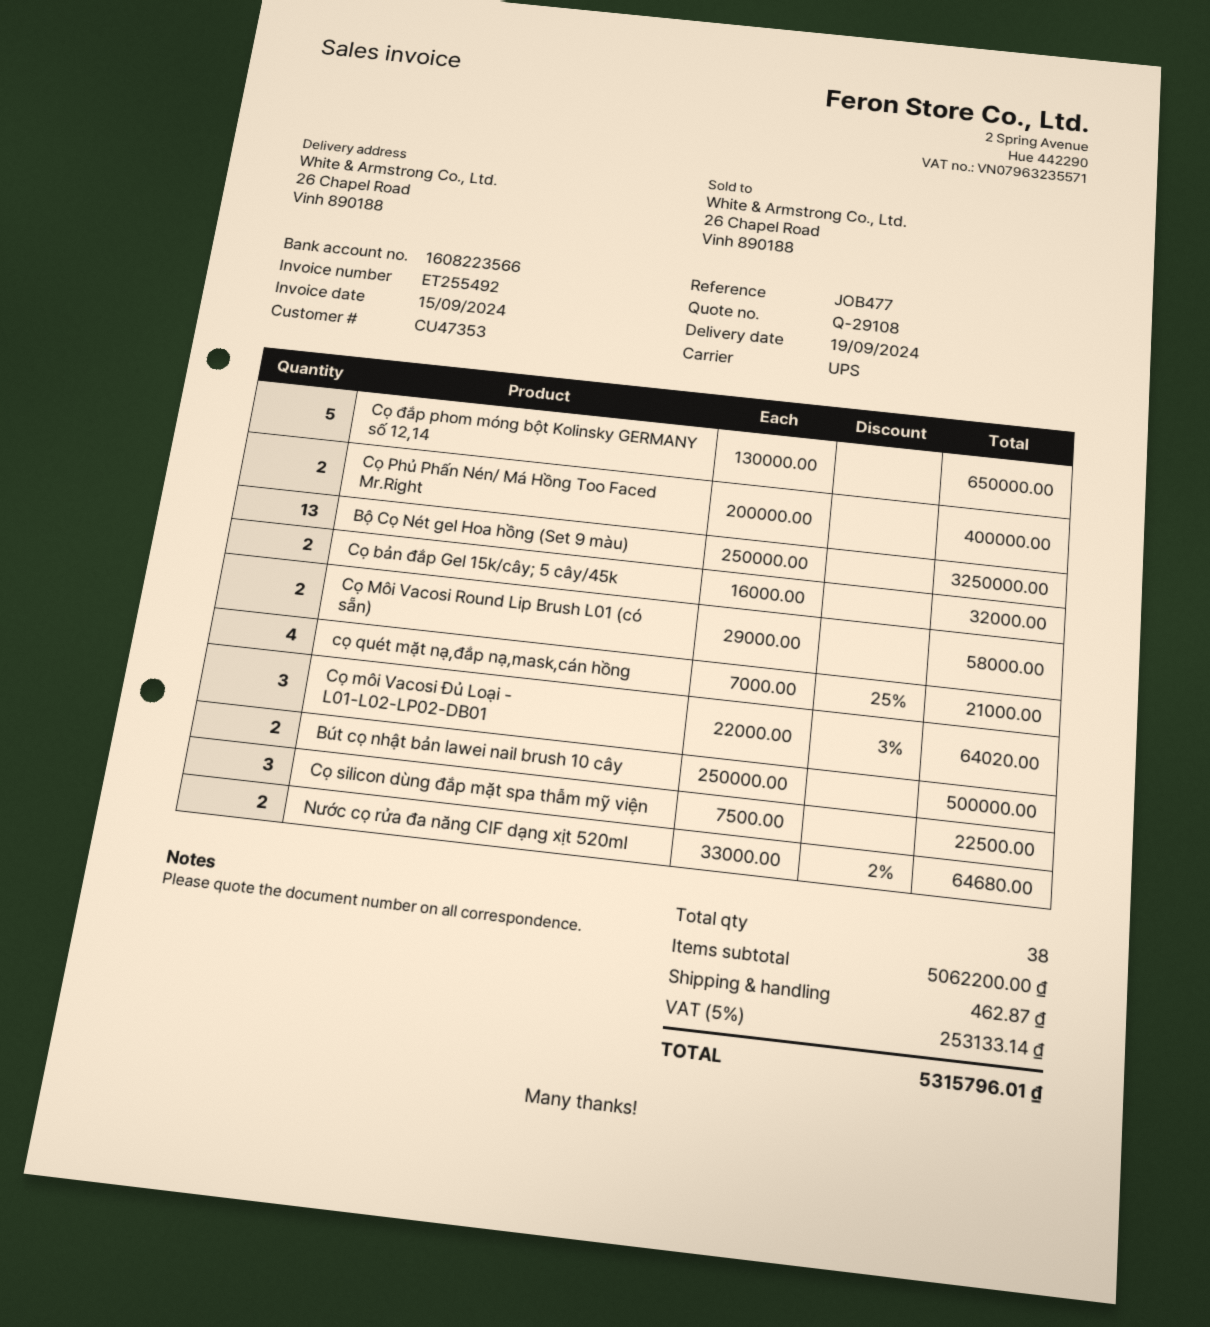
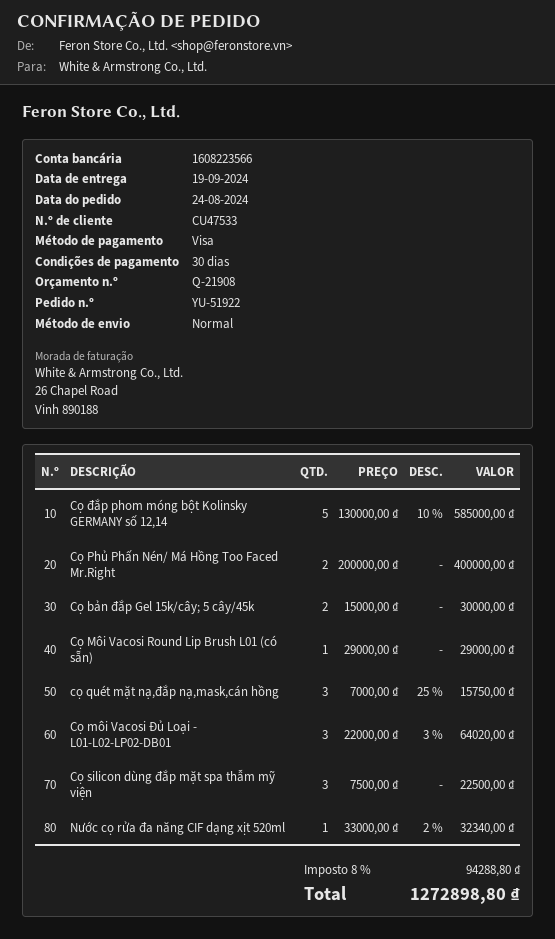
quote number: Q-29108 -> Q-21908
customer number: CU47353 -> CU47533
shipping method: UPS -> standard
Cọ đắp phom móng bột Kolinsky GERMANY số 12,14: 5 x 130000.00 = 650000.00 -> 5 x 130000.00 - 10% = 585000.00
Bộ Cọ Nét gel Hoa hồng (Set 9 màu): 13 x 250000.00 = 3250000.00 -> none
Cọ bản đắp Gel 15k/cây; 5 cây/45k: 2 x 16000.00 = 32000.00 -> 2 x 15000.00 = 30000.00
Cọ Môi Vacosi Round Lip Brush L01 (có sẵn): 2 x 29000.00 = 58000.00 -> 1 x 29000.00 = 29000.00
cọ quét mặt nạ,đắp nạ,mask,cán hồng: 4 x 7000.00 - 25% = 21000.00 -> 3 x 7000.00 - 25% = 15750.00
Bút cọ nhật bản lawei nail brush 10 cây: 2 x 250000.00 = 500000.00 -> none
Nước cọ rửa đa năng CIF dạng xịt 520ml: 2 x 33000.00 - 2% = 64680.00 -> 1 x 33000.00 - 2% = 32340.00
shipping: 462.87 -> none
tax: 5% = 253133.14 -> 8% = 94288.80
total: 5315796.01 -> 1272898.80

